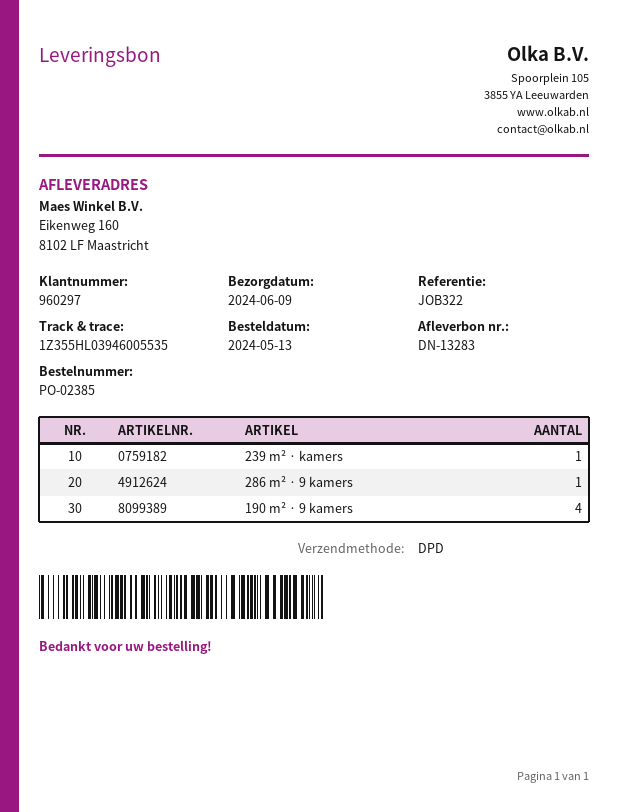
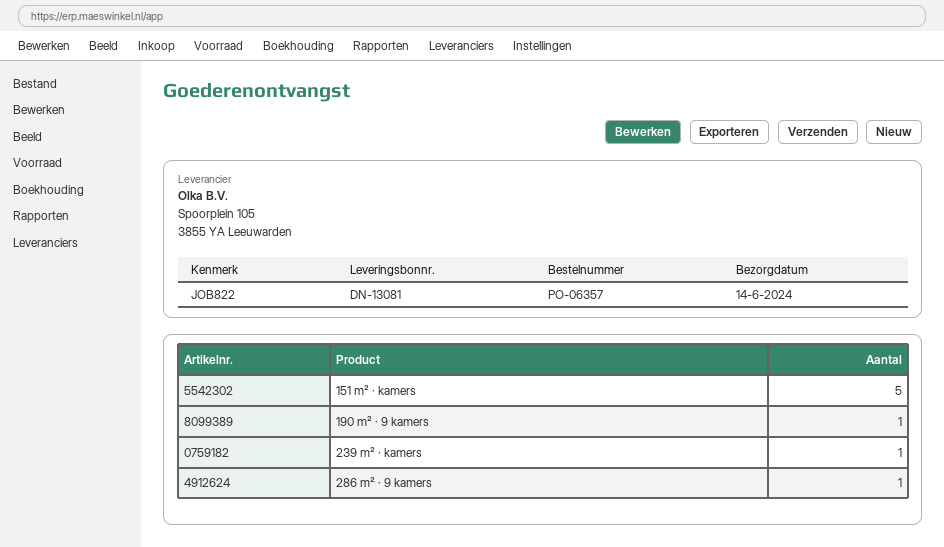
order number: PO-02385 -> PO-06357
delivery note number: DN-13283 -> DN-13081
delivery date: 2024-06-09 -> 2024-06-14
reference: JOB322 -> JOB822
190 m² · 9 kamers: 4 -> 1
151 m² · kamers: none -> 5

